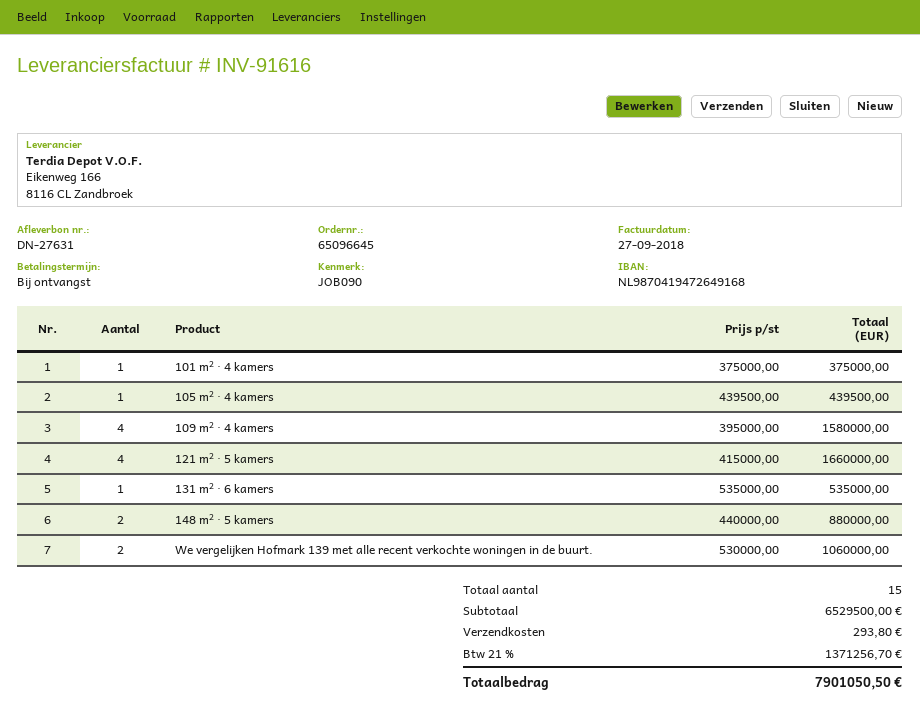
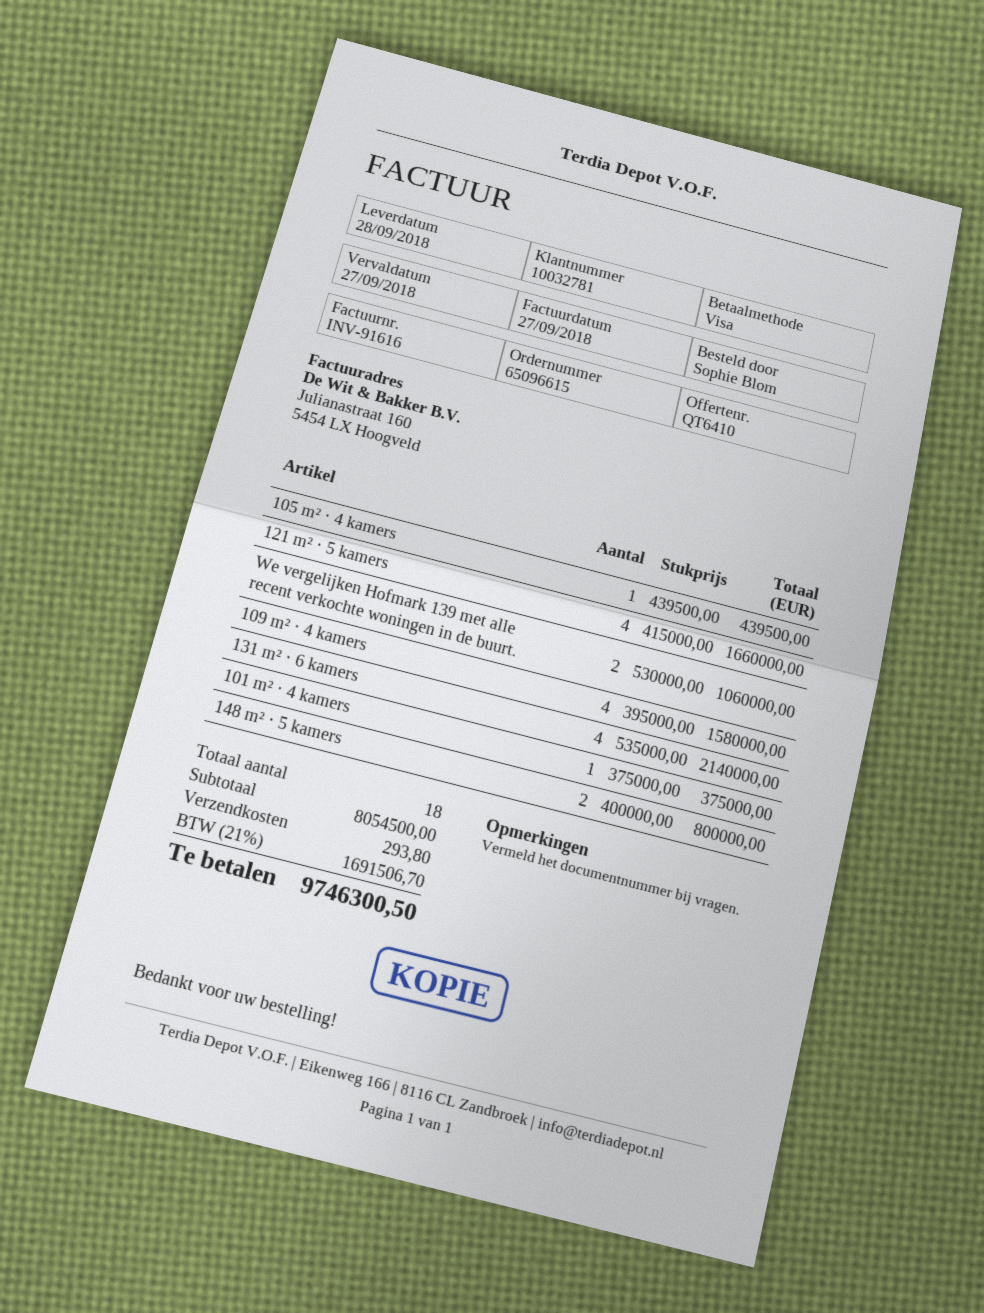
order number: 65096645 -> 65096615
131 m² · 6 kamers: 1 x 535000.00 = 535000.00 -> 4 x 535000.00 = 2140000.00
148 m² · 5 kamers: 2 x 440000.00 = 880000.00 -> 2 x 400000.00 = 800000.00
total quantity: 15 -> 18
subtotal: 6529500.00 -> 8054500.00
tax: 21% = 1371256.70 -> 21% = 1691506.70
total: 7901050.50 -> 9746300.50

